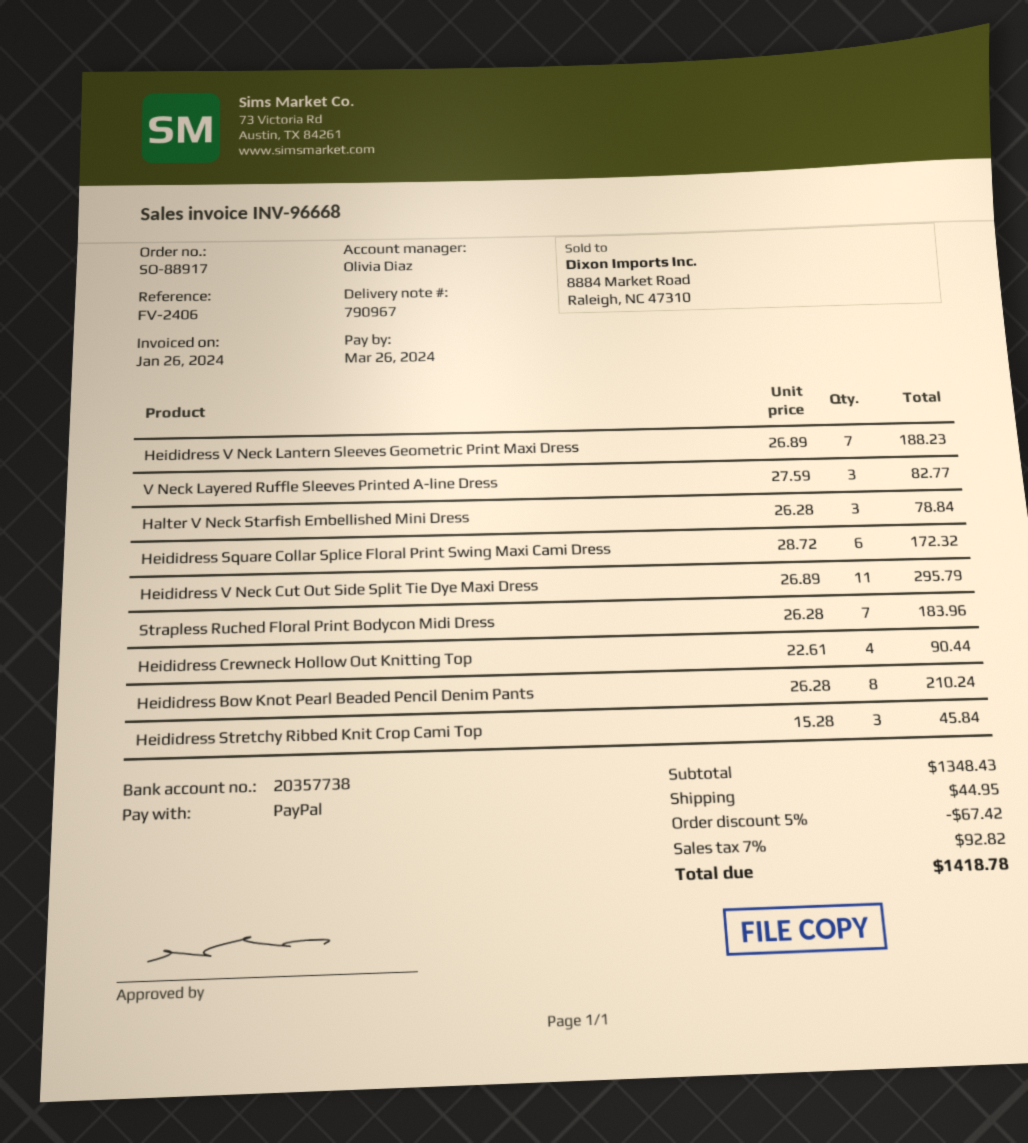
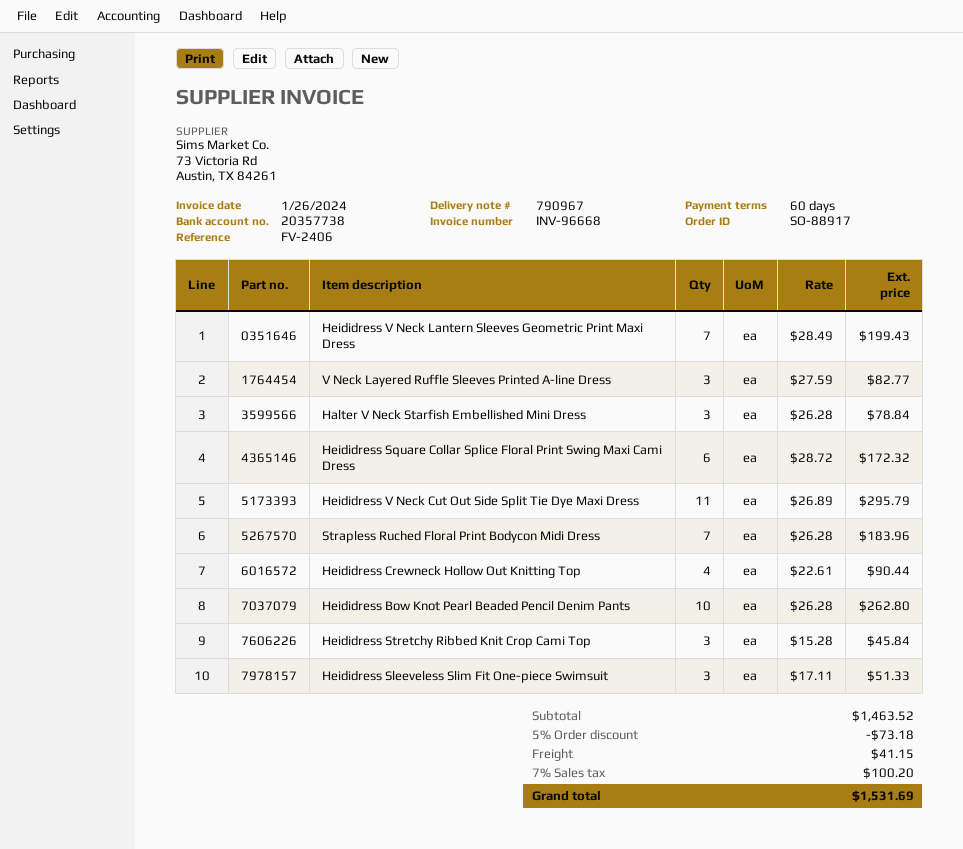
Heididress V Neck Lantern Sleeves Geometric Print Maxi Dress: 7 x 26.89 = 188.23 -> 7 x 28.49 = 199.43
Heididress Bow Knot Pearl Beaded Pencil Denim Pants: 8 x 26.28 = 210.24 -> 10 x 26.28 = 262.80
Heididress Sleeveless Slim Fit One-piece Swimsuit: none -> 3 x 17.11 = 51.33
subtotal: 1348.43 -> 1463.52
discount: 5% = 67.42 -> 5% = 73.18
shipping: 44.95 -> 41.15
tax: 7% = 92.82 -> 7% = 100.20
total: 1418.78 -> 1531.69

